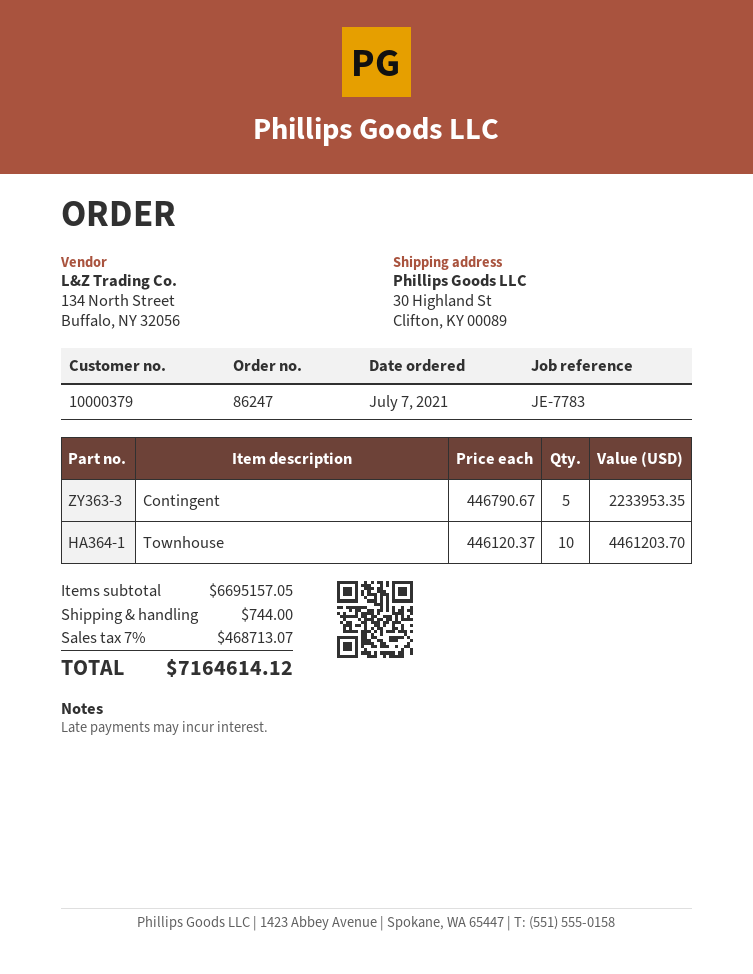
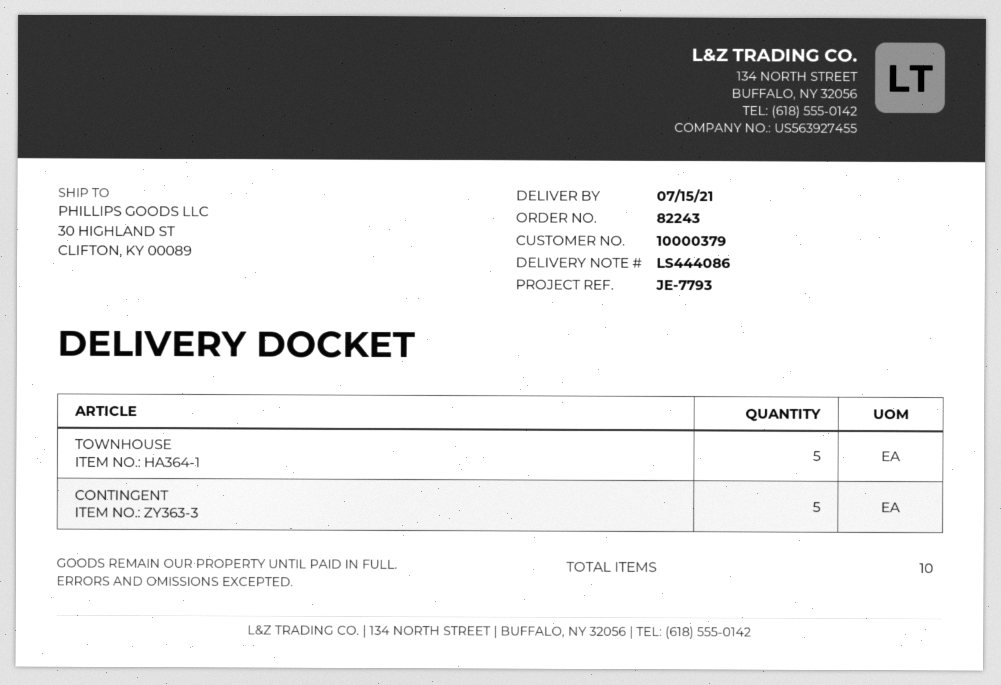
order number: 86247 -> 82243
reference: JE-7783 -> JE-7793
Townhouse: 10 -> 5

